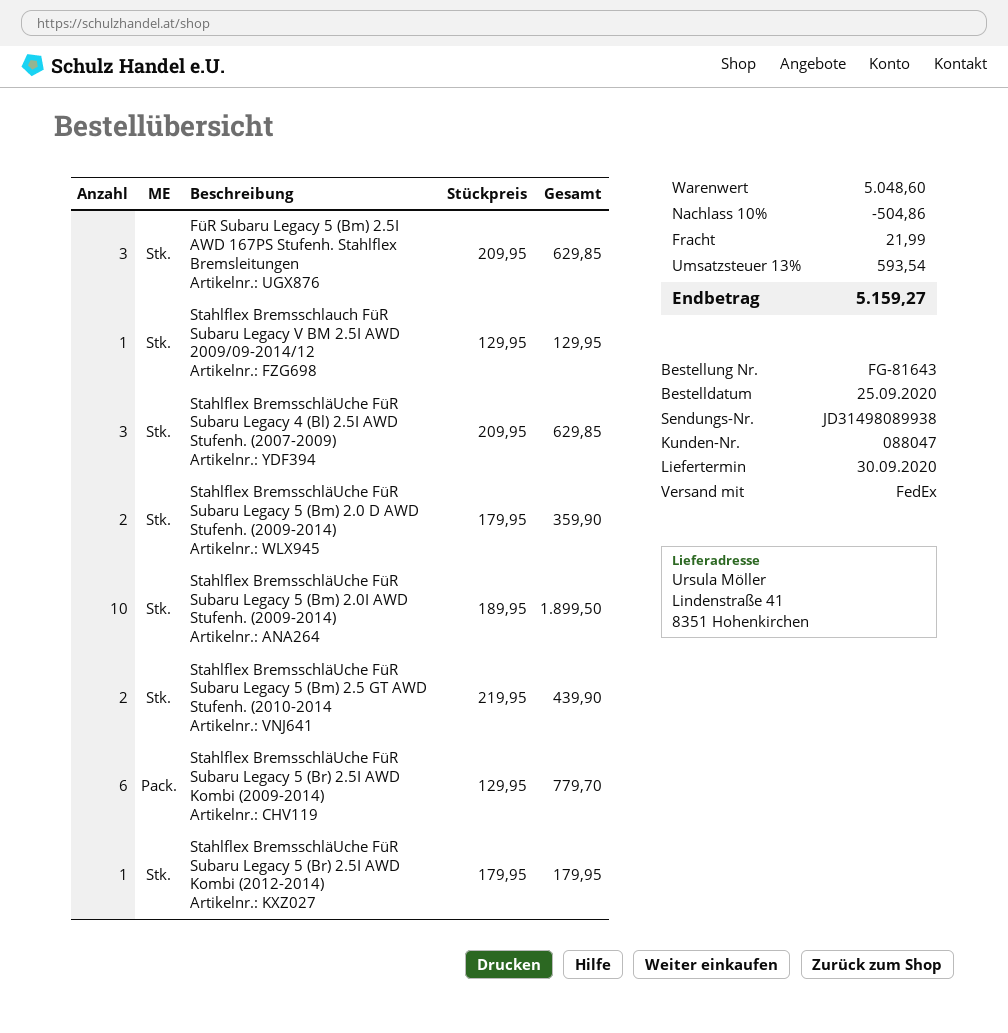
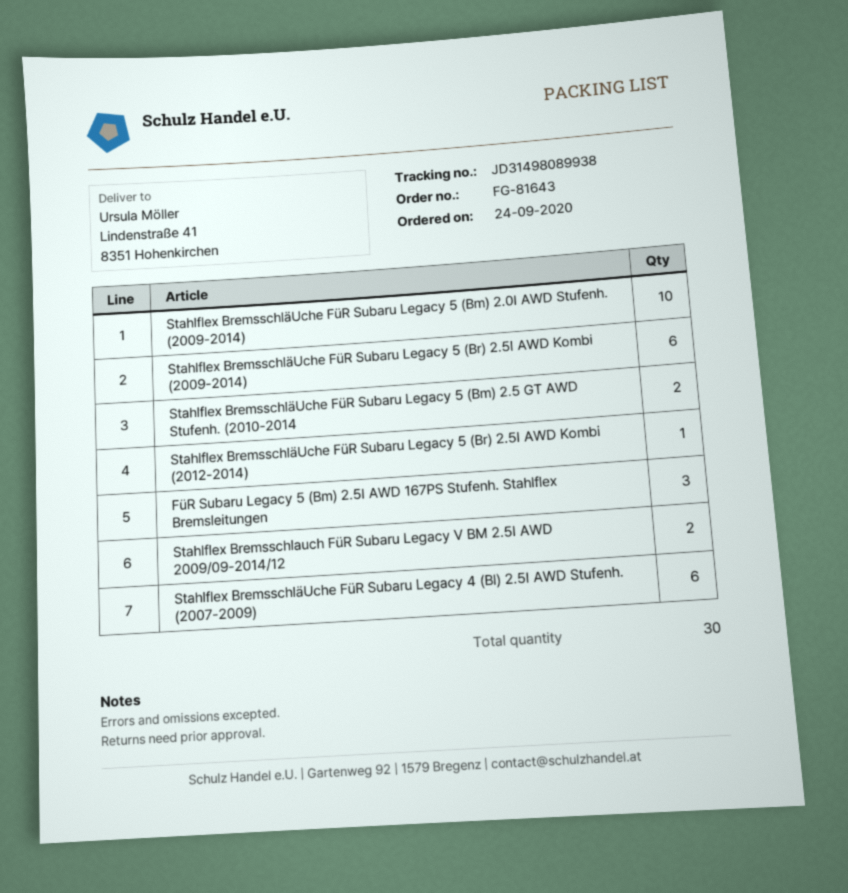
order date: 2020-09-25 -> 2020-09-24
Stahlflex Bremsschlauch FüR Subaru Legacy V BM 2.5I AWD 2009/09-2014/12: 1 -> 2
Stahlflex BremsschläUche FüR Subaru Legacy 4 (Bl) 2.5I AWD Stufenh. (2007-2009): 3 -> 6
Stahlflex BremsschläUche FüR Subaru Legacy 5 (Bm) 2.0 D AWD Stufenh. (2009-2014): 2 -> none

